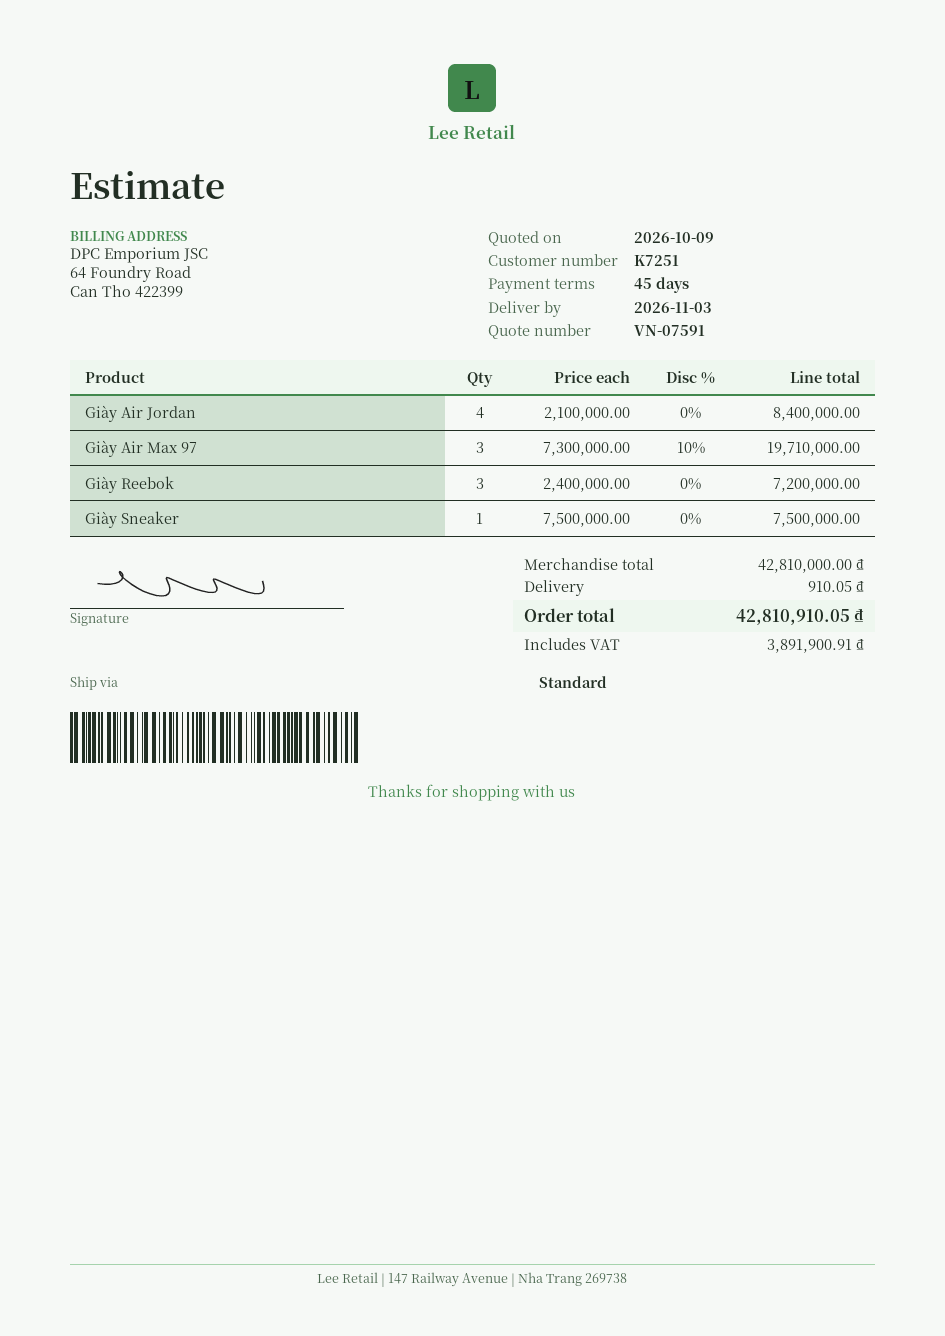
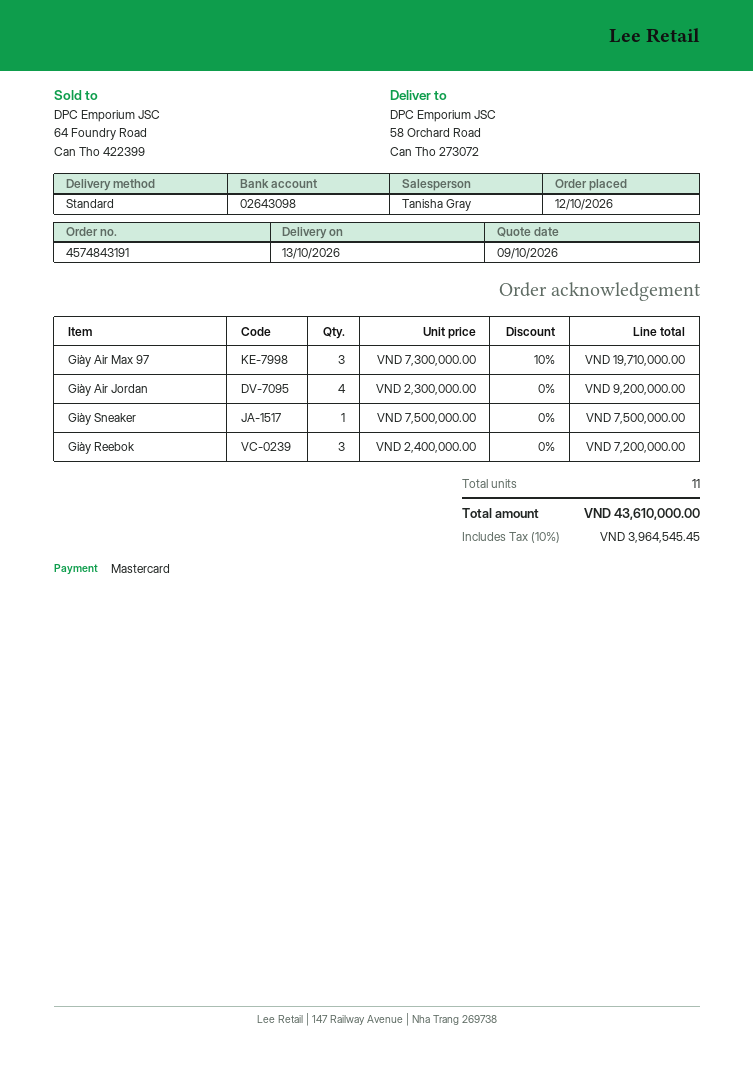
delivery date: 2026-11-03 -> 2026-10-13
Giày Air Jordan: 4 x 2100000.00 = 8400000.00 -> 4 x 2300000.00 = 9200000.00
shipping: 910.05 -> none
tax: 3891900.91 -> 3964545.45
total: 42810910.05 -> 43610000.00

